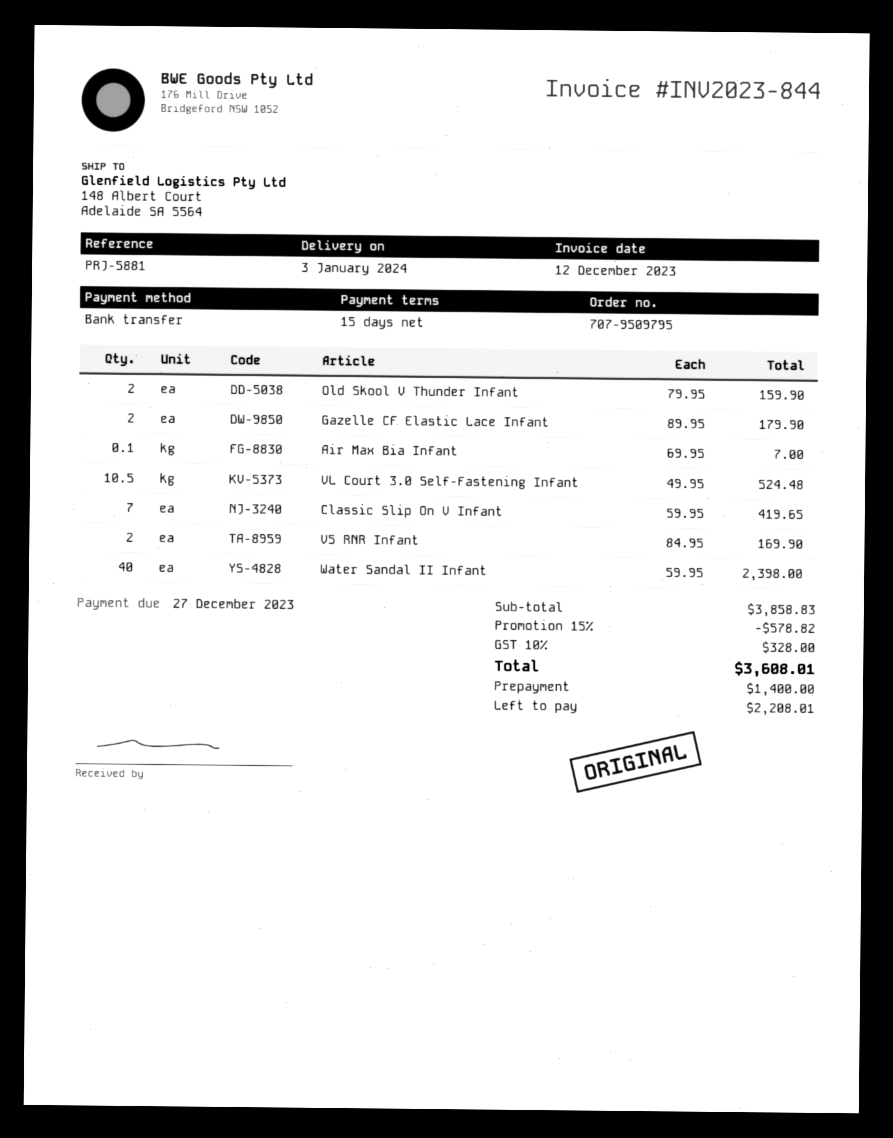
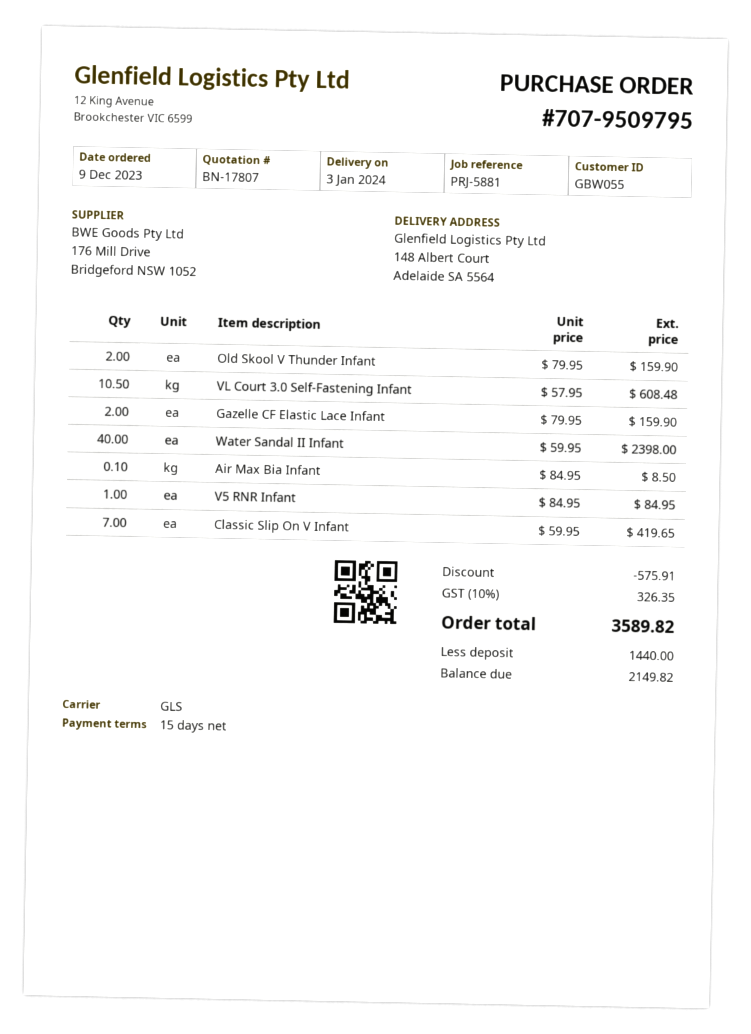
Gazelle CF Elastic Lace Infant: 2 x 89.95 = 179.90 -> 2 x 79.95 = 159.90
Air Max Bia Infant: 0.1 x 69.95 = 7.00 -> 0.1 x 84.95 = 8.50
VL Court 3.0 Self-Fastening Infant: 10.5 x 49.95 = 524.48 -> 10.5 x 57.95 = 608.48
V5 RNR Infant: 2 x 84.95 = 169.90 -> 1 x 84.95 = 84.95
discount: 578.82 -> 575.91
tax: 10% = 328.00 -> 10% = 326.35
total: 3608.01 -> 3589.82
deposit: 1400.00 -> 1440.00
balance: 2208.01 -> 2149.82

